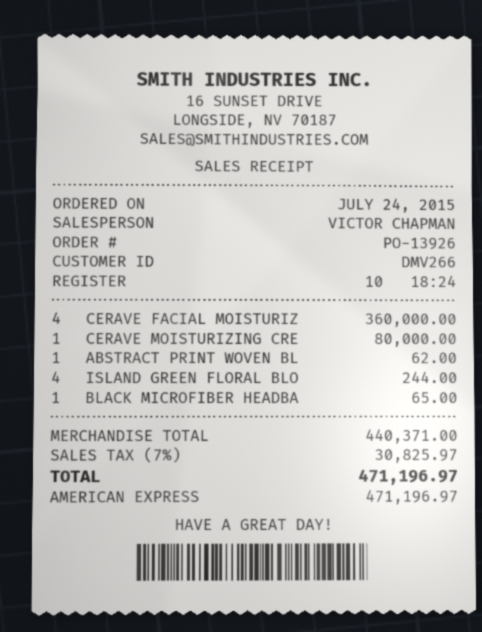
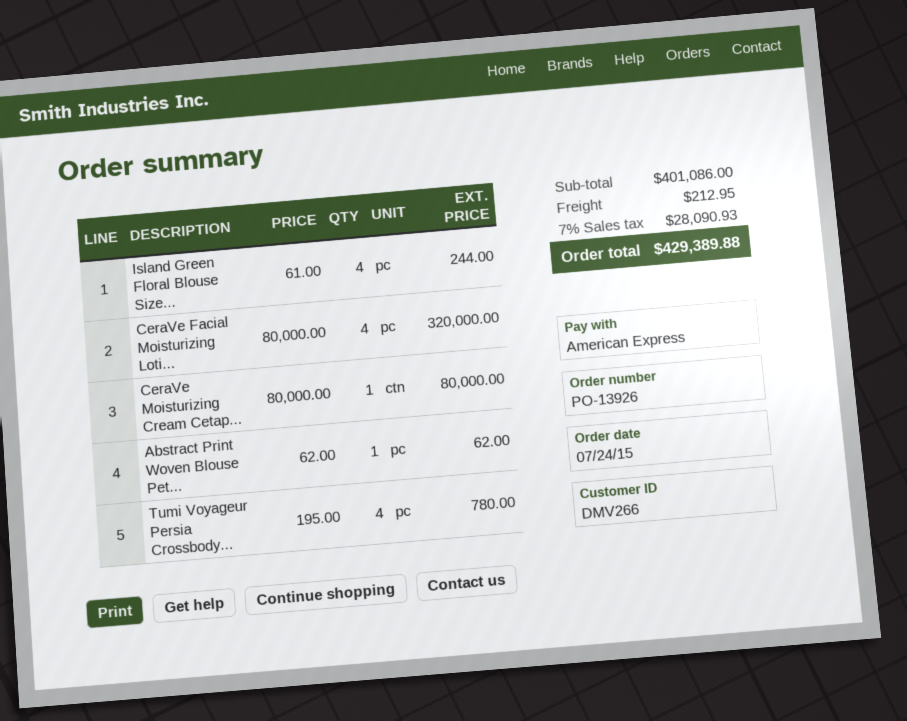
CERAVE FACIAL MOISTURIZ: 4 for 360000.00 -> 4 for 320000.00
BLACK MICROFIBER HEADBA: 1 for 65.00 -> none
Tumi Voyageur Persia Crossbody...: none -> 4 for 780.00
subtotal: 440371.00 -> 401086.00
shipping: none -> 212.95
tax: 7% = 30825.97 -> 7% = 28090.93
total: 471196.97 -> 429389.88

